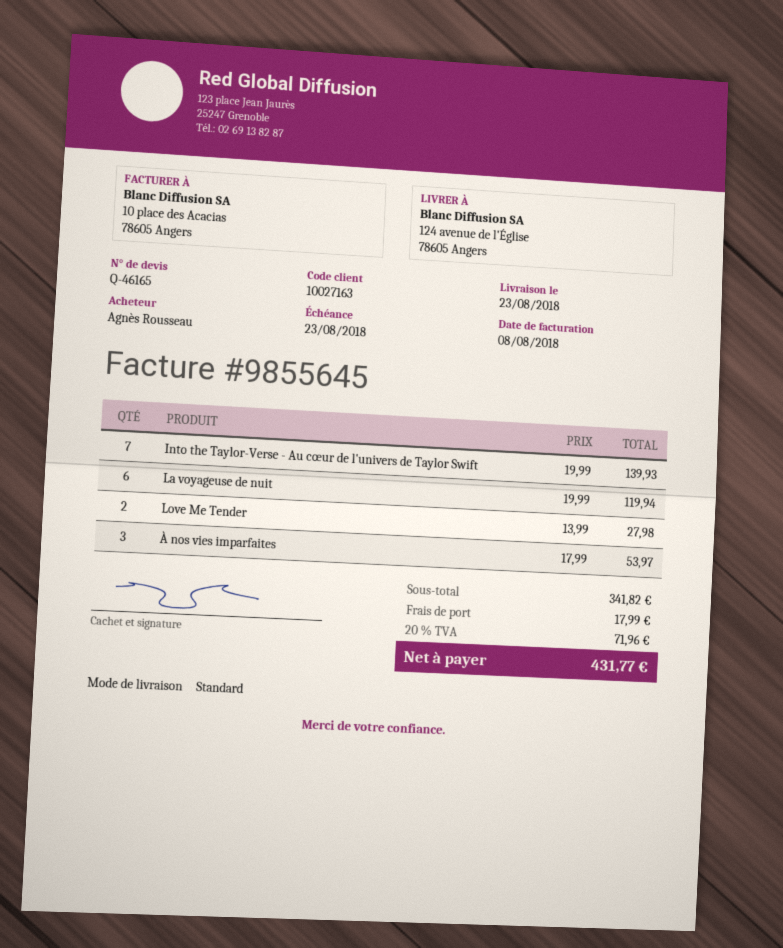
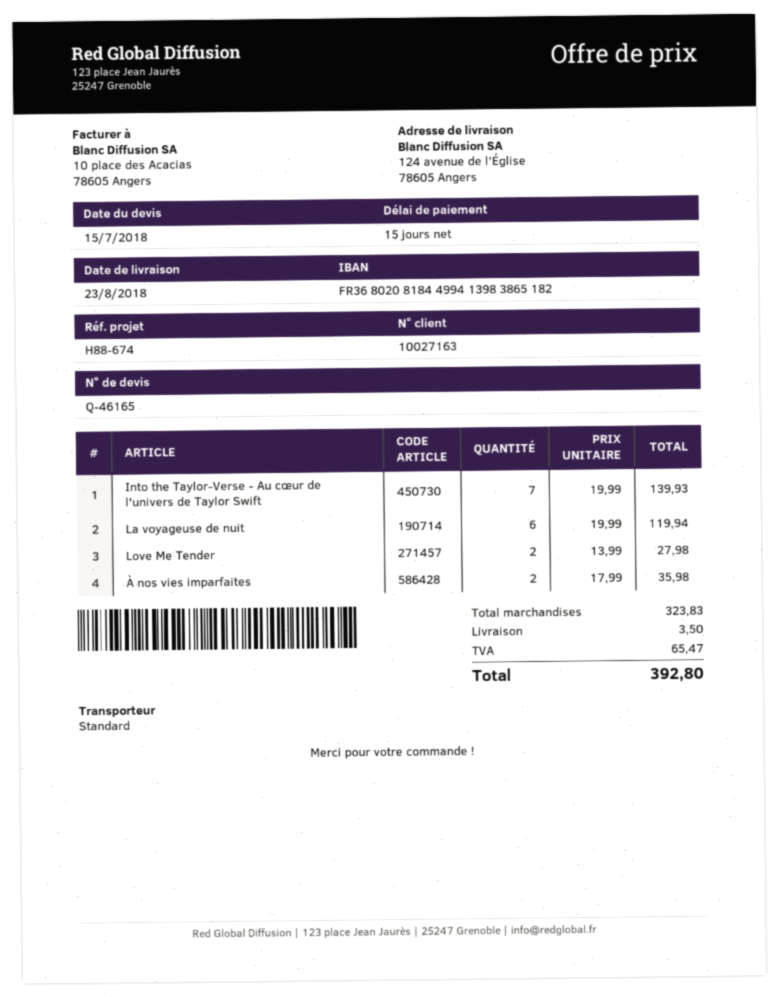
À nos vies imparfaites: 3 x 17.99 = 53.97 -> 2 x 17.99 = 35.98
subtotal: 341.82 -> 323.83
shipping: 17.99 -> 3.50
tax: 71.96 -> 65.47
total: 431.77 -> 392.80

